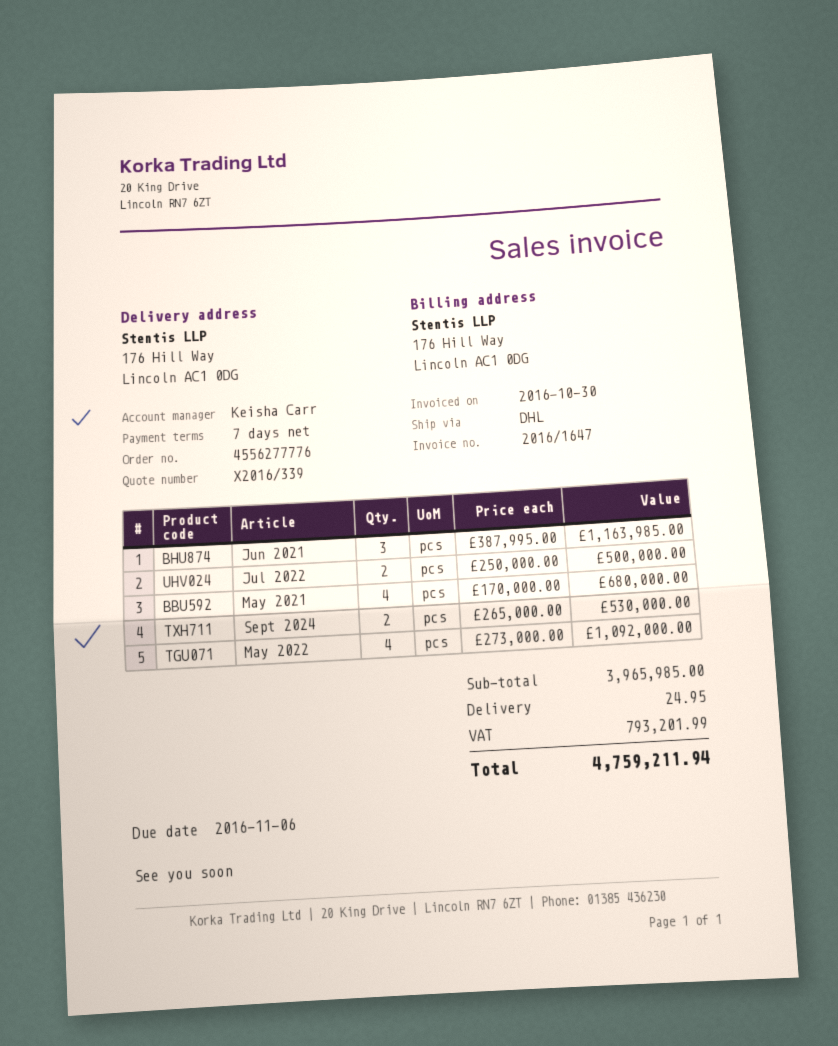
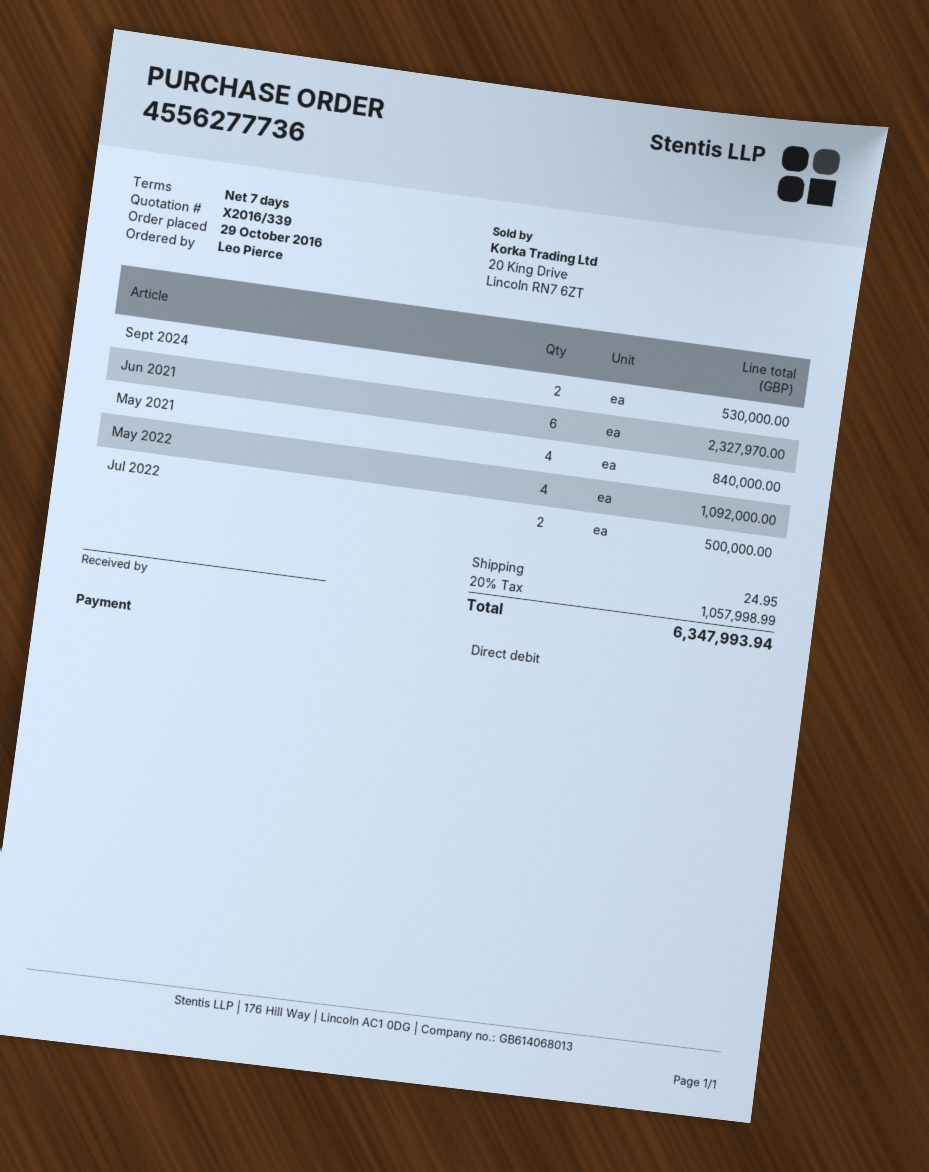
order number: 4556277776 -> 4556277736
Jun 2021: 3 for 1163985.00 -> 6 for 2327970.00
May 2021: 4 for 680000.00 -> 4 for 840000.00
tax: 793201.99 -> 1057998.99
total: 4759211.94 -> 6347993.94

